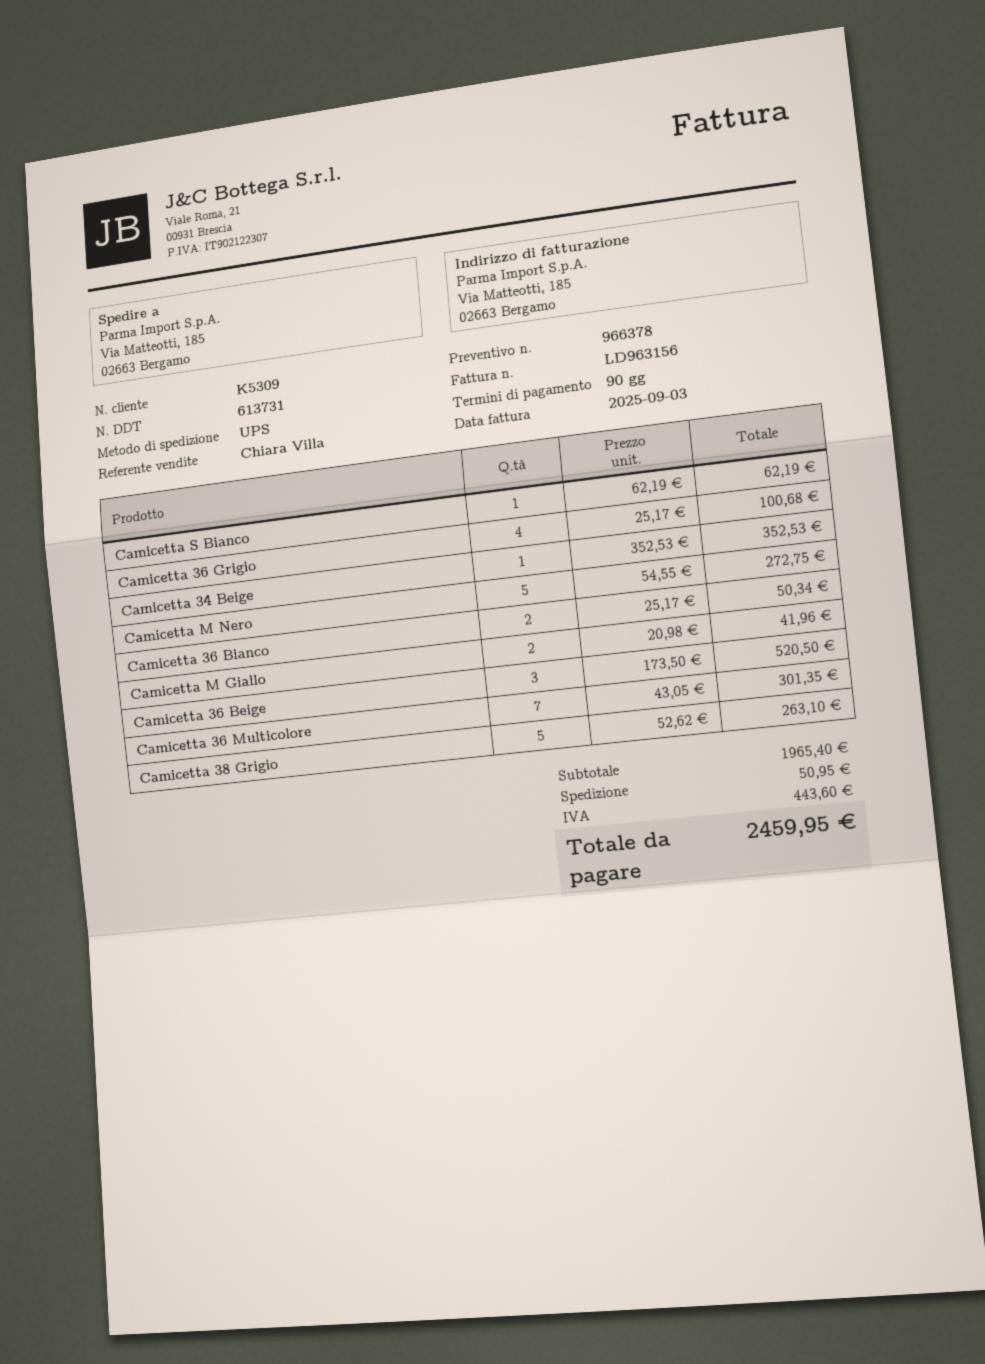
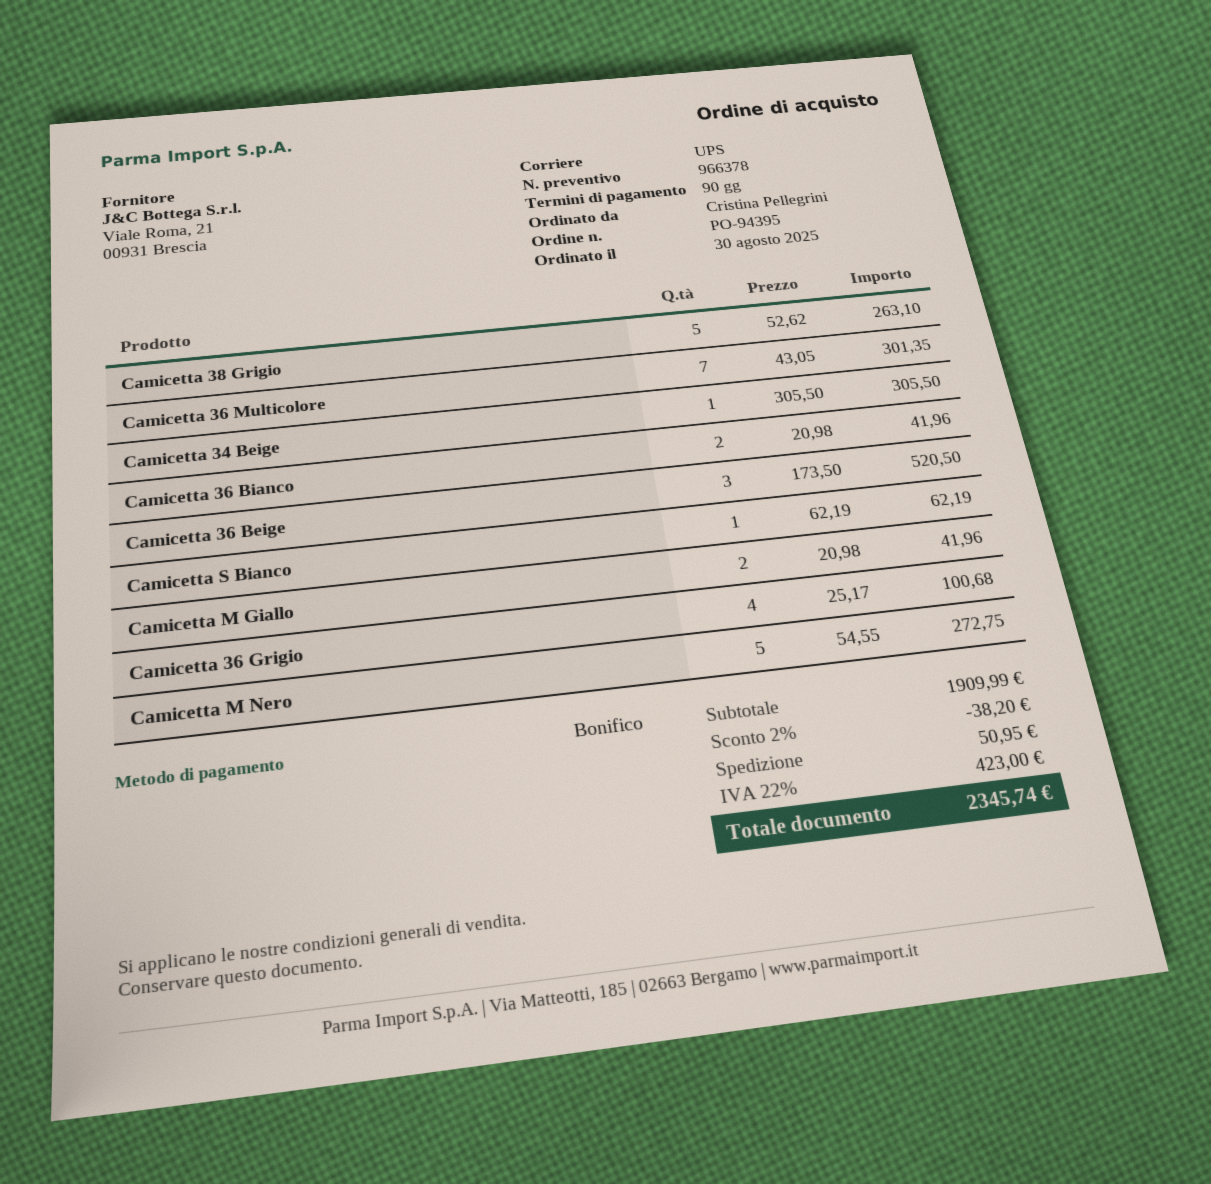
Camicetta 34 Beige: 1 x 352.53 = 352.53 -> 1 x 305.50 = 305.50
Camicetta 36 Bianco: 2 x 25.17 = 50.34 -> 2 x 20.98 = 41.96
subtotal: 1965.40 -> 1909.99
discount: none -> 2% = 38.20
tax: 443.60 -> 423.00
total: 2459.95 -> 2345.74

